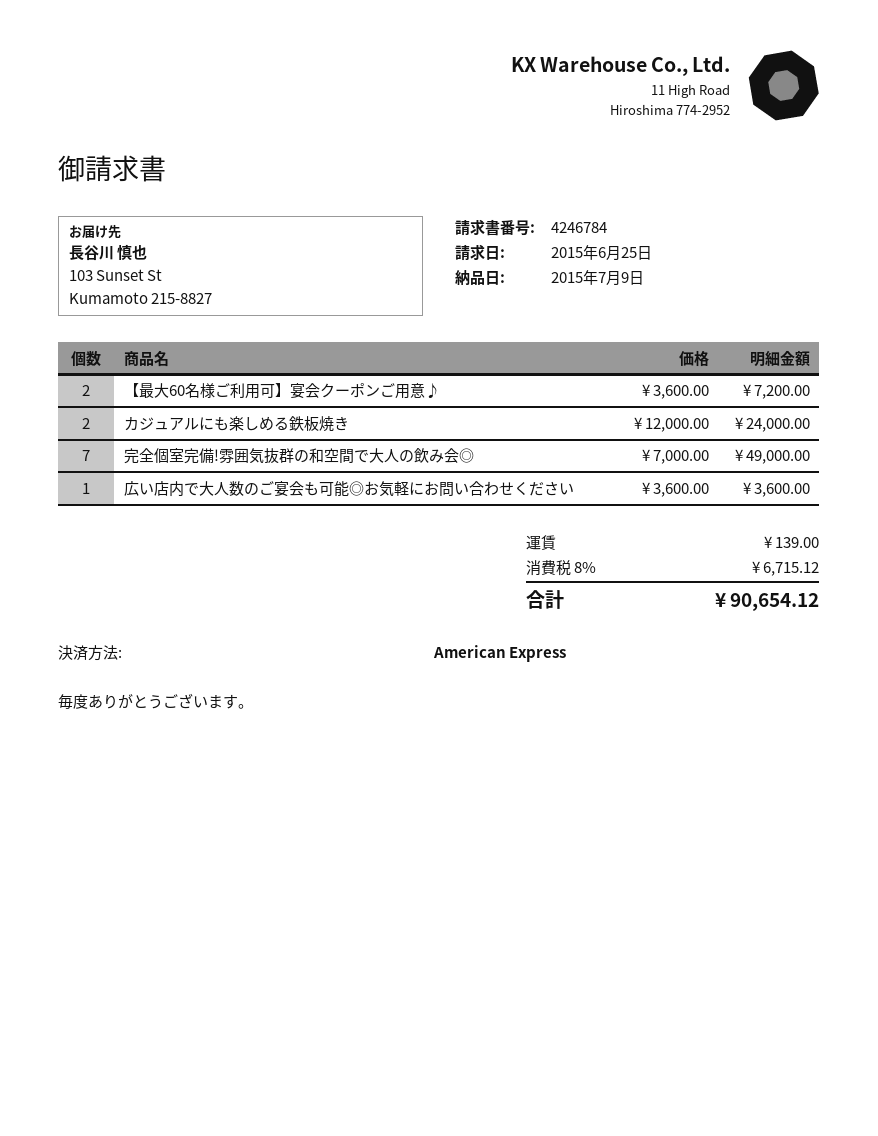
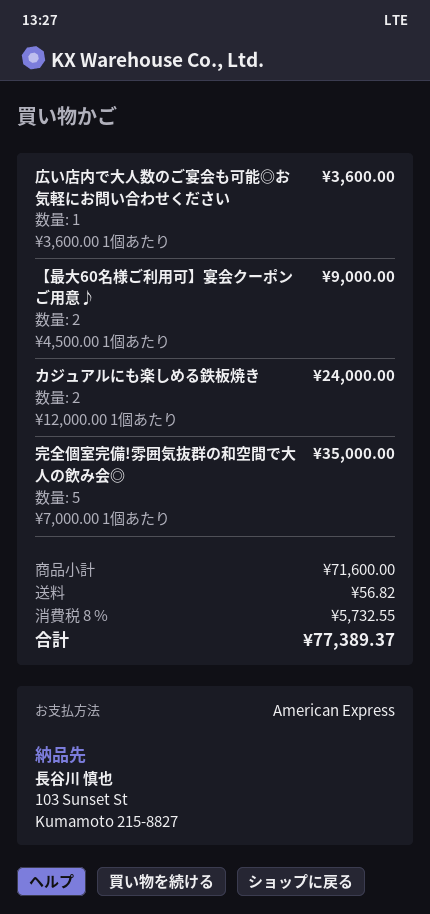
【最大60名様ご利用可】宴会クーポンご用意♪: 2 x 3600.00 = 7200.00 -> 2 x 4500.00 = 9000.00
完全個室完備!雰囲気抜群の和空間で大人の飲み会◎: 7 x 7000.00 = 49000.00 -> 5 x 7000.00 = 35000.00
shipping: 139.00 -> 56.82
tax: 8% = 6715.12 -> 8% = 5732.55
total: 90654.12 -> 77389.37

